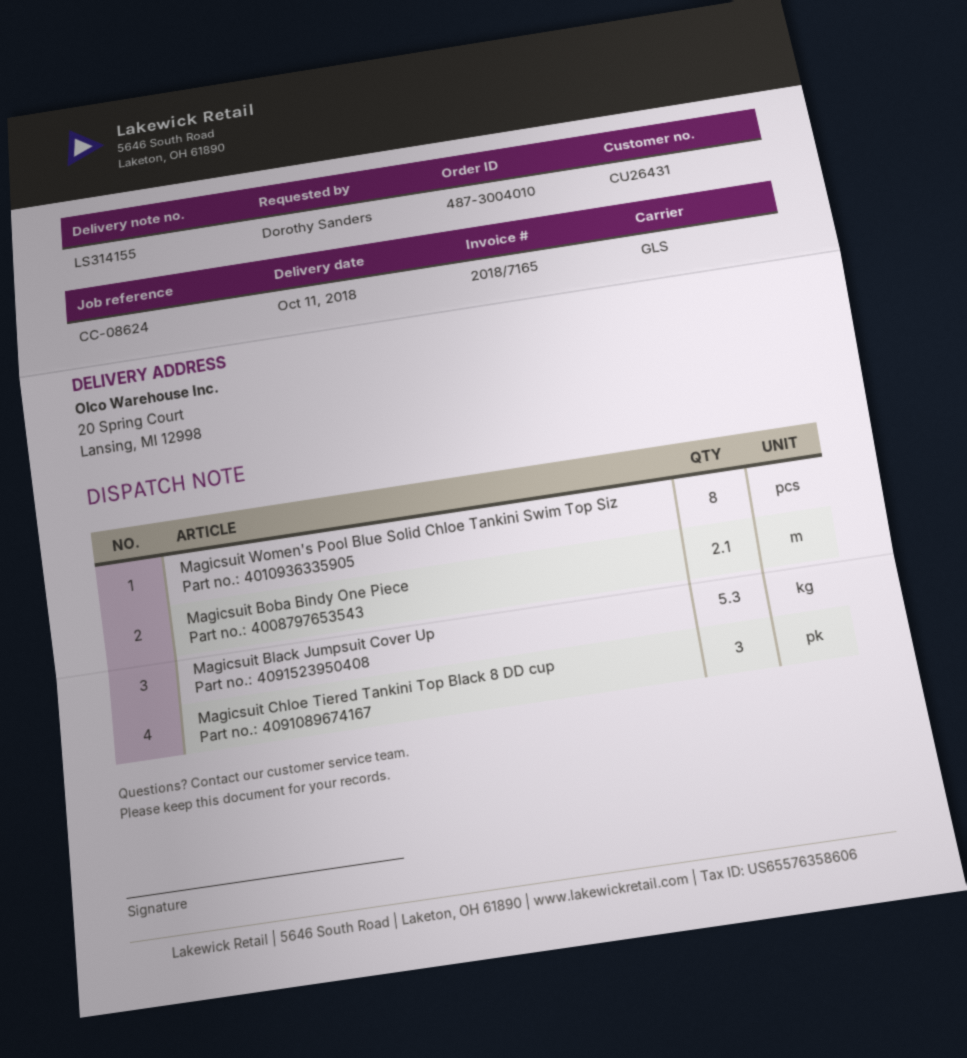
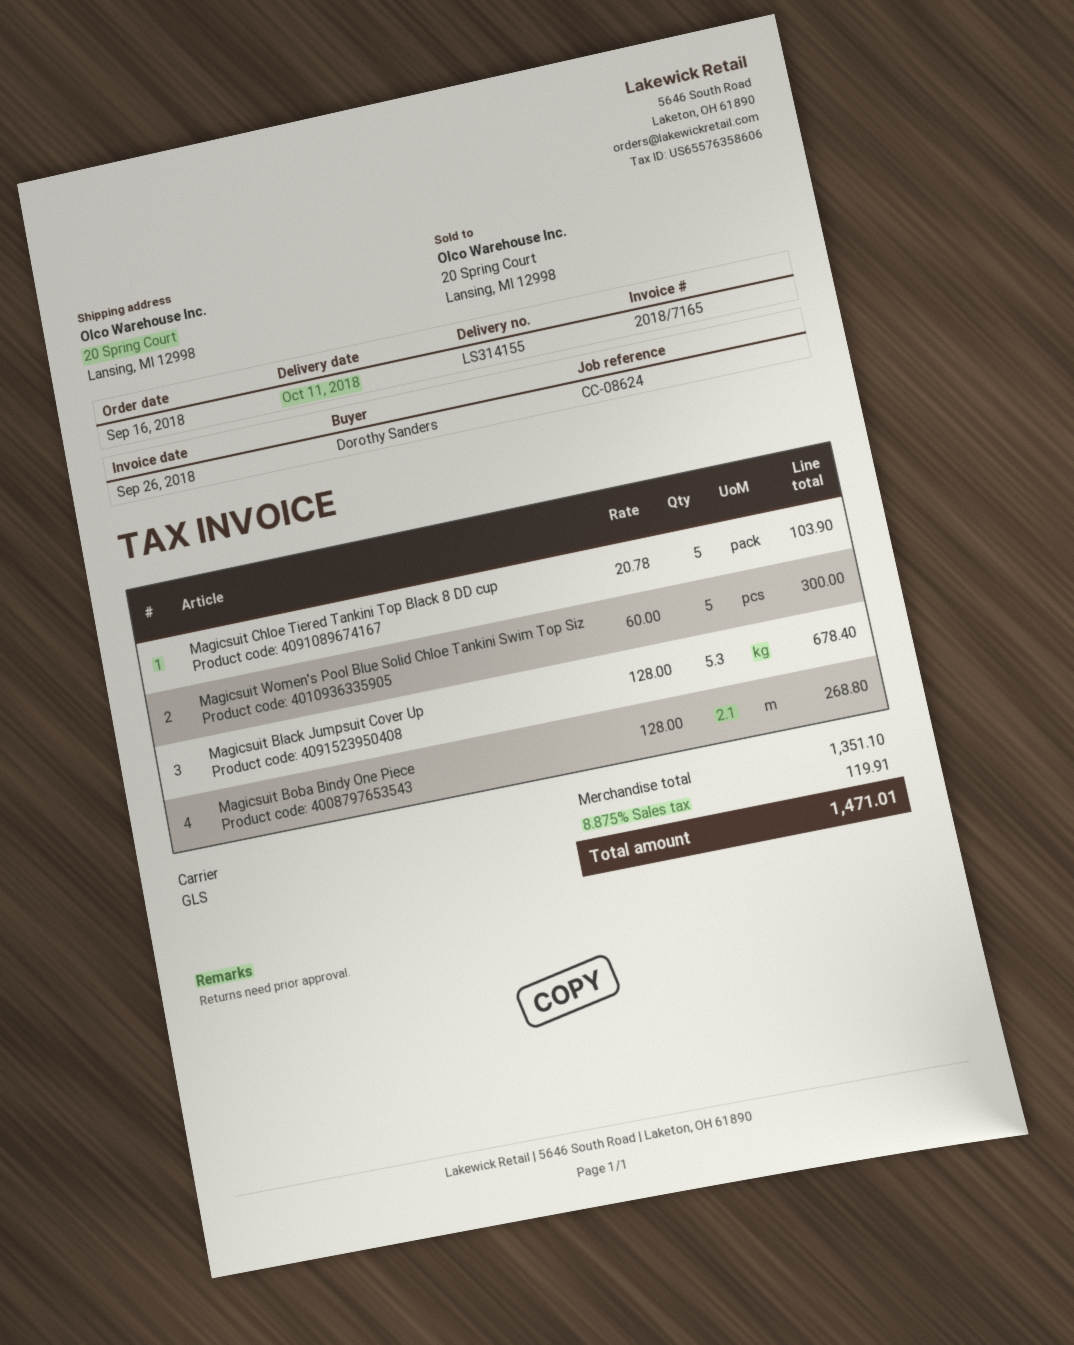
Magicsuit Women's Pool Blue Solid Chloe Tankini Swim Top Siz: 8 -> 5
Magicsuit Chloe Tiered Tankini Top Black 8 DD cup: 3 -> 5

